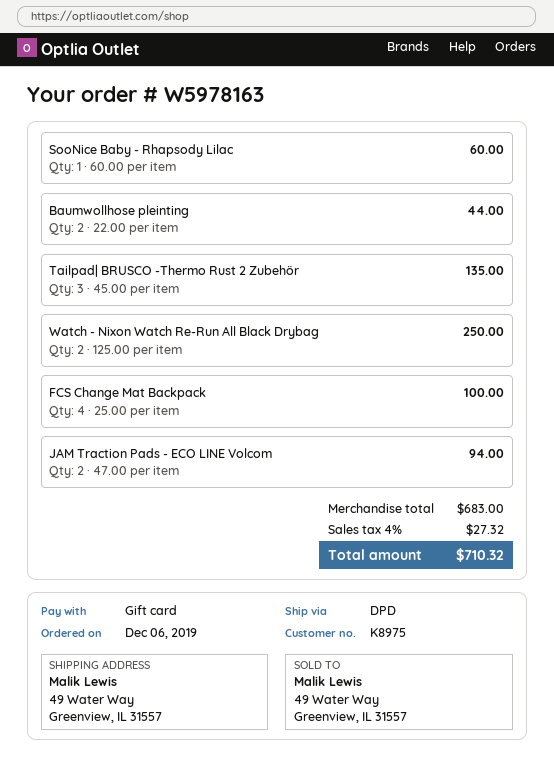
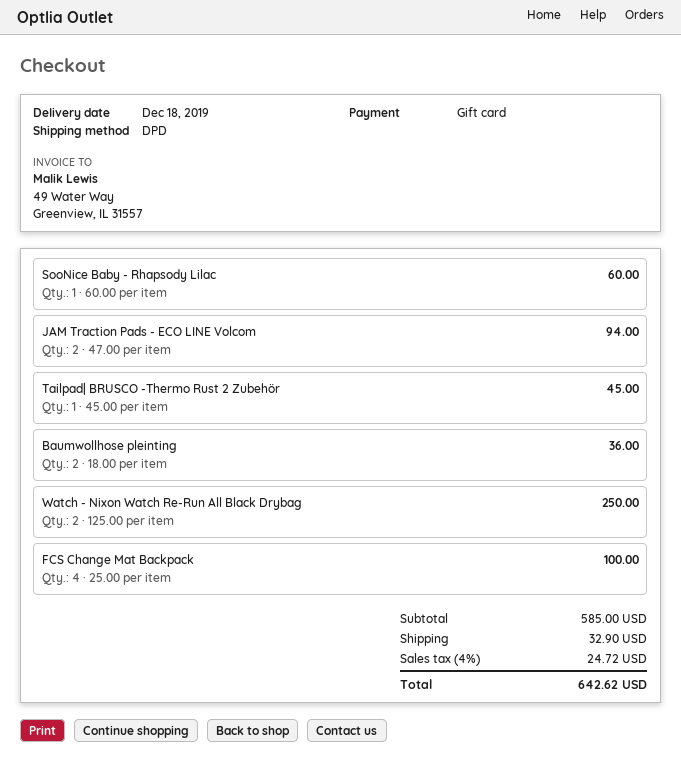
Baumwollhose pleinting: 2 x 22.00 = 44.00 -> 2 x 18.00 = 36.00
Tailpad| BRUSCO -Thermo Rust 2 Zubehör: 3 x 45.00 = 135.00 -> 1 x 45.00 = 45.00
subtotal: 683.00 -> 585.00
shipping: none -> 32.90
tax: 4% = 27.32 -> 4% = 24.72
total: 710.32 -> 642.62

